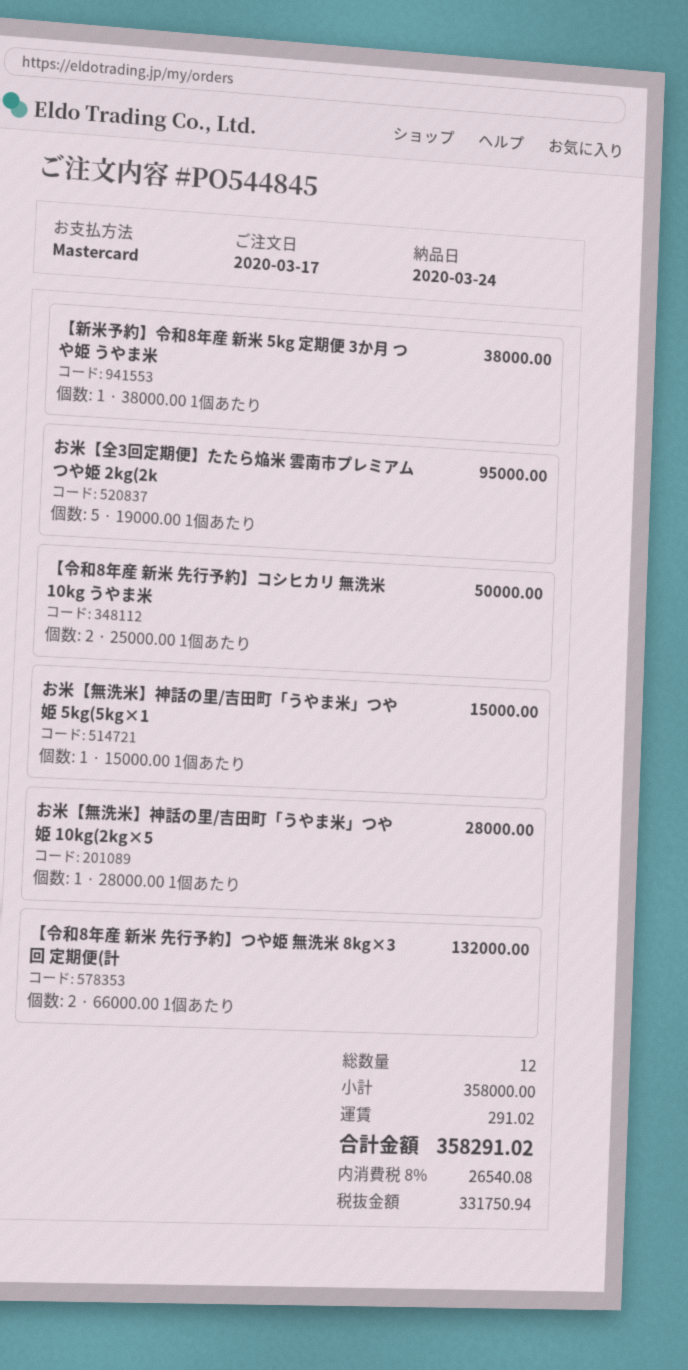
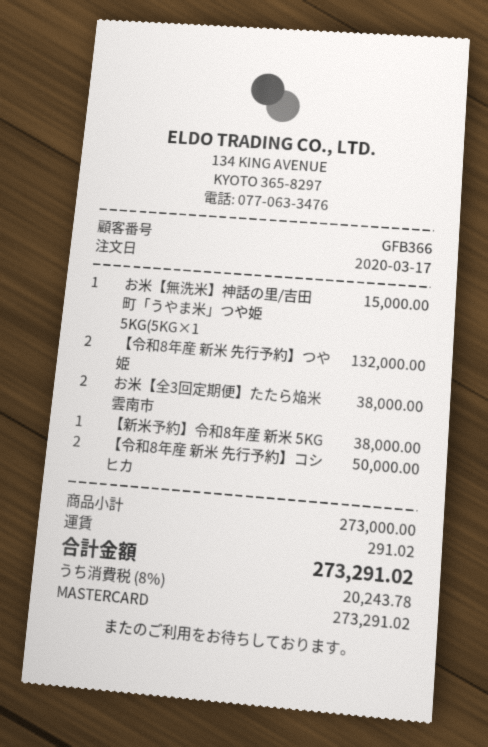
お米【全3回定期便】たたら焔米 雲南市プレミアムつや姫 2kg(2k: 5 for 95000.00 -> 2 for 38000.00
お米【無洗米】神話の里/吉田町「うやま米」つや姫 10kg(2kg×5: 1 for 28000.00 -> none
subtotal: 358000.00 -> 273000.00
tax: 8% = 26540.08 -> 8% = 20243.78
total: 358291.02 -> 273291.02

